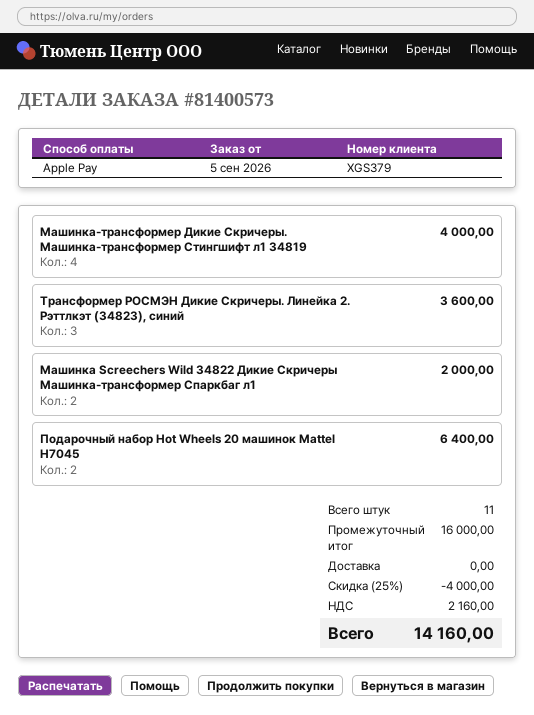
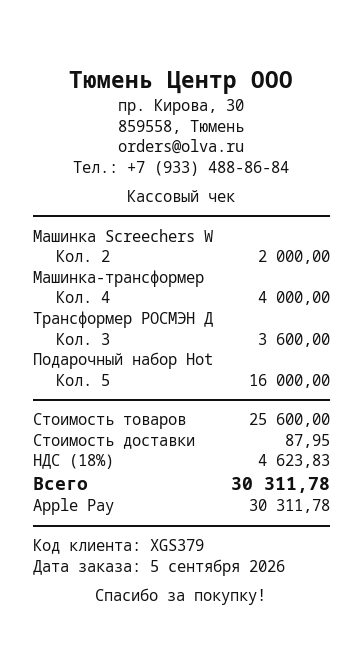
Подарочный набор Hot Wheels 20 машинок Mattel H7045: 2 for 6400.00 -> 5 for 16000.00
subtotal: 16000.00 -> 25600.00
discount: 25% = 4000.00 -> none
shipping: 0.00 -> 87.95
tax: 2160.00 -> 4623.83
total: 14160.00 -> 30311.78

